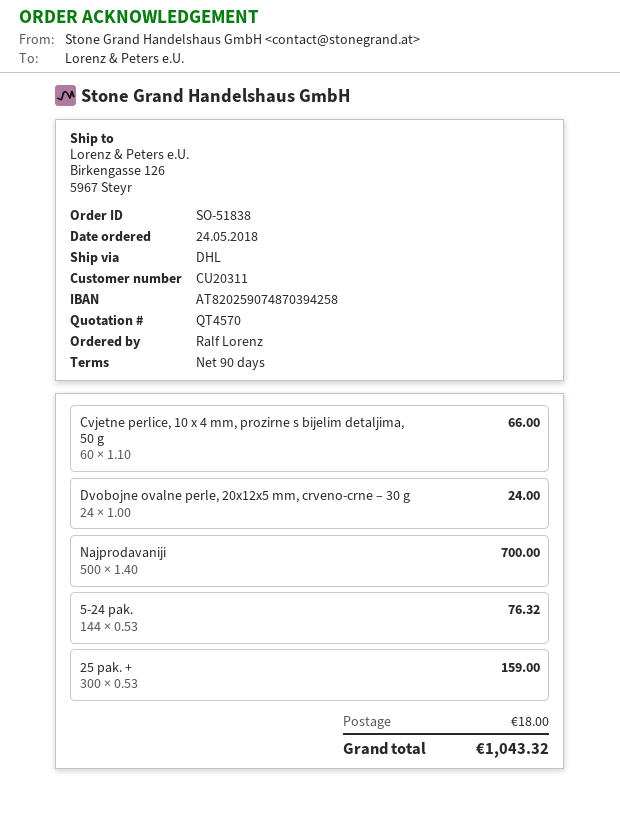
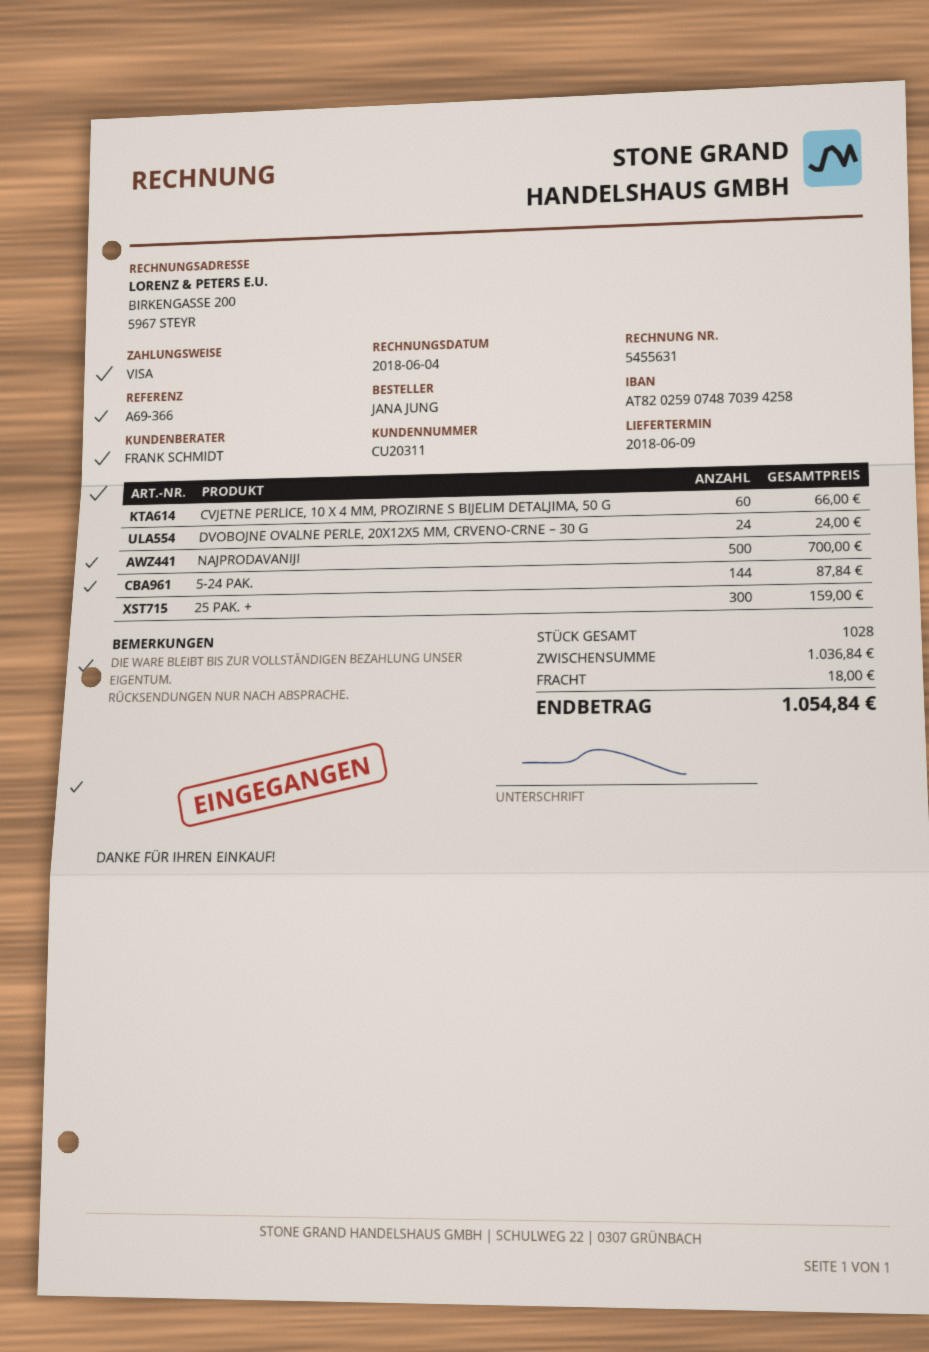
ordered by: Ralf Lorenz -> JANA JUNG
5-24 pak.: 144 for 76.32 -> 144 for 87.84
total: 1043.32 -> 1054.84

